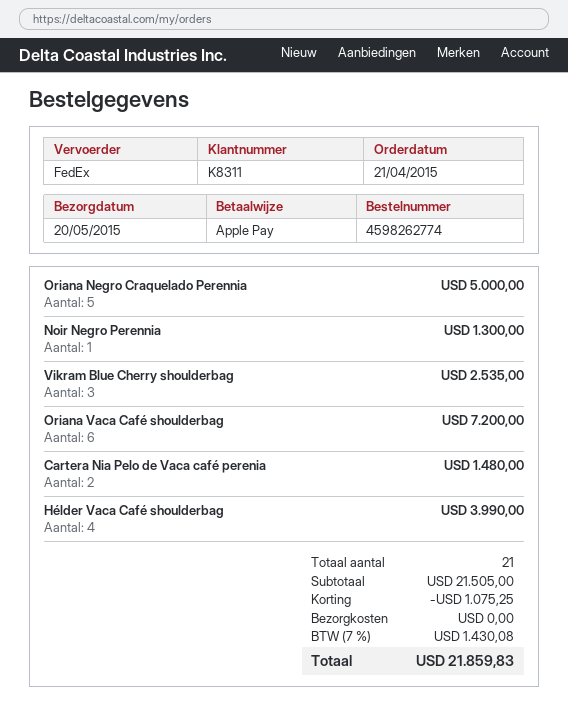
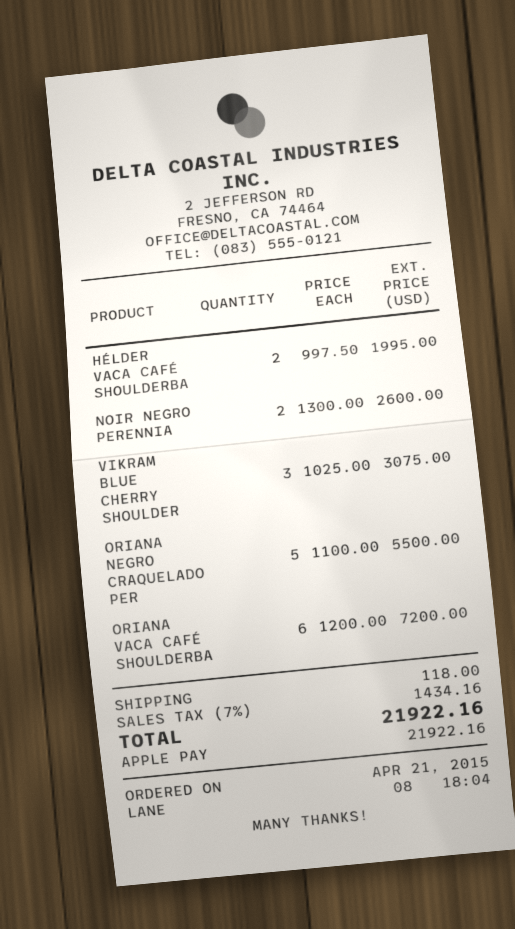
Oriana Negro Craquelado Perennia: 5 for 5000.00 -> 5 for 5500.00
Noir Negro Perennia: 1 for 1300.00 -> 2 for 2600.00
Vikram Blue Cherry shoulderbag: 3 for 2535.00 -> 3 for 3075.00
Cartera Nia Pelo de Vaca café perenia: 2 for 1480.00 -> none
Hélder Vaca Café shoulderbag: 4 for 3990.00 -> 2 for 1995.00
discount: 1075.25 -> none
shipping: 0.00 -> 118.00
tax: 7% = 1430.08 -> 7% = 1434.16
total: 21859.83 -> 21922.16

